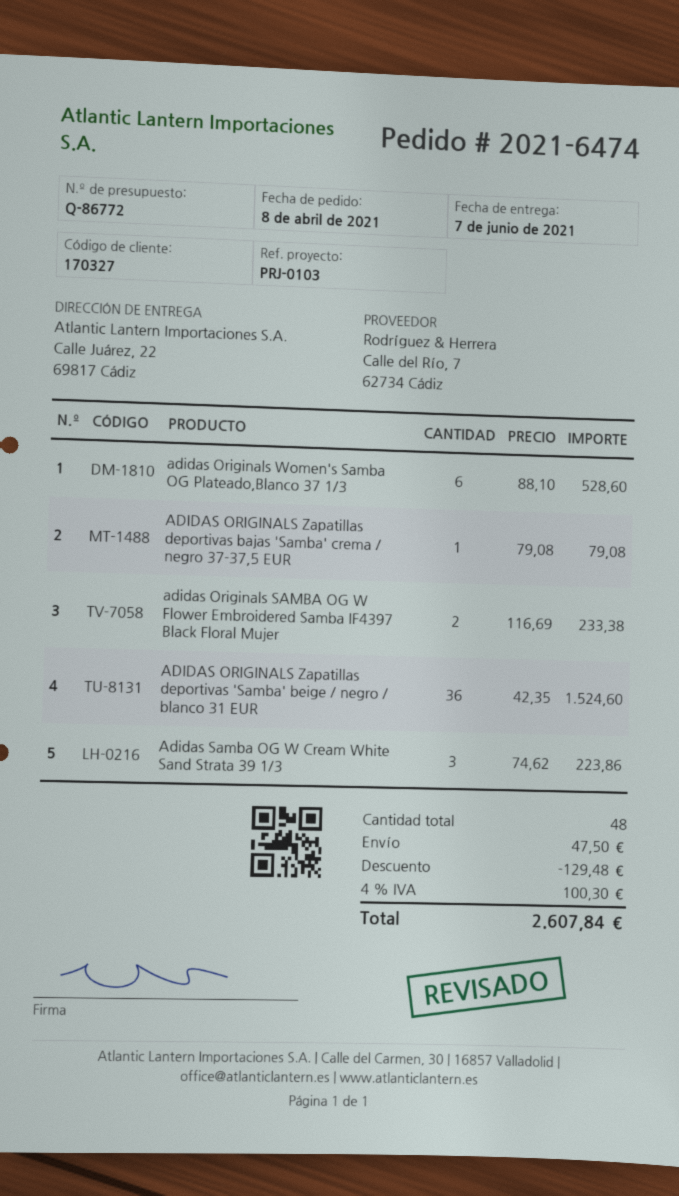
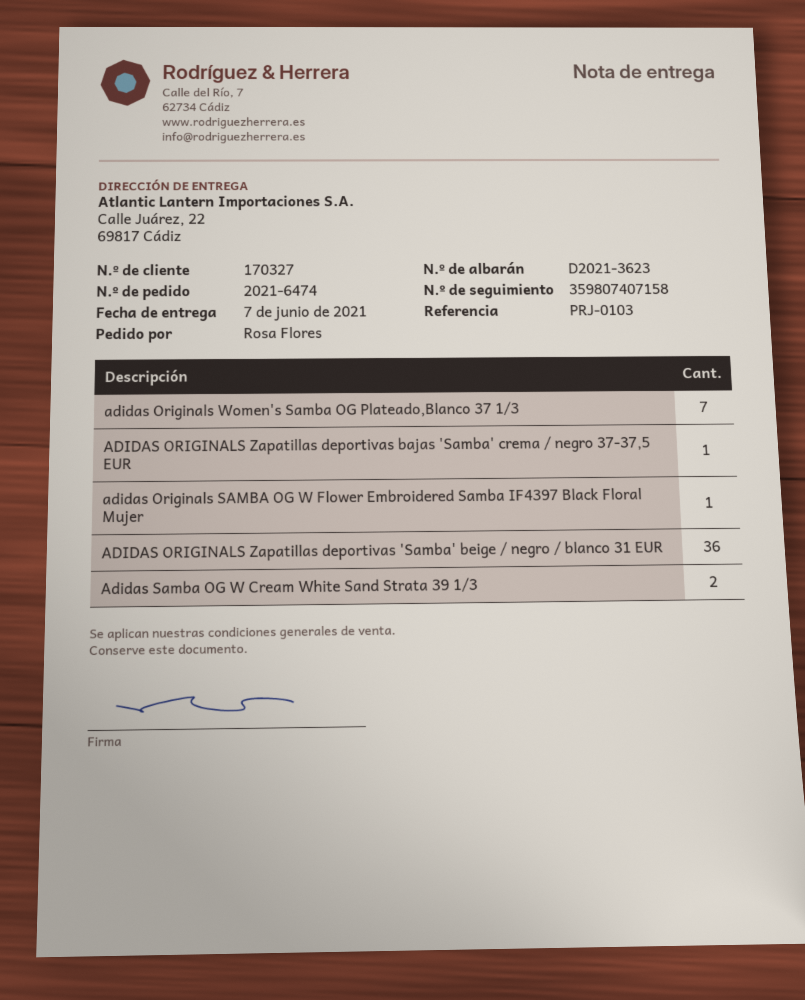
adidas Originals Women's Samba OG Plateado,Blanco 37 1/3: 6 -> 7
adidas Originals SAMBA OG W Flower Embroidered Samba IF4397 Black Floral Mujer: 2 -> 1
Adidas Samba OG W Cream White Sand Strata 39 1/3: 3 -> 2

